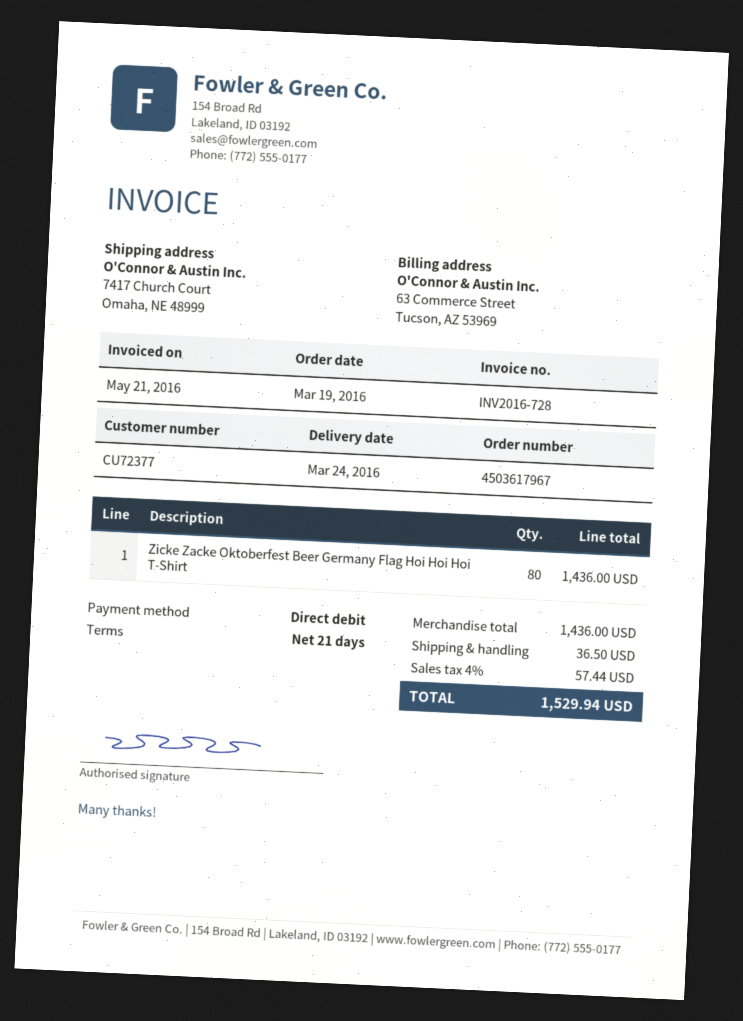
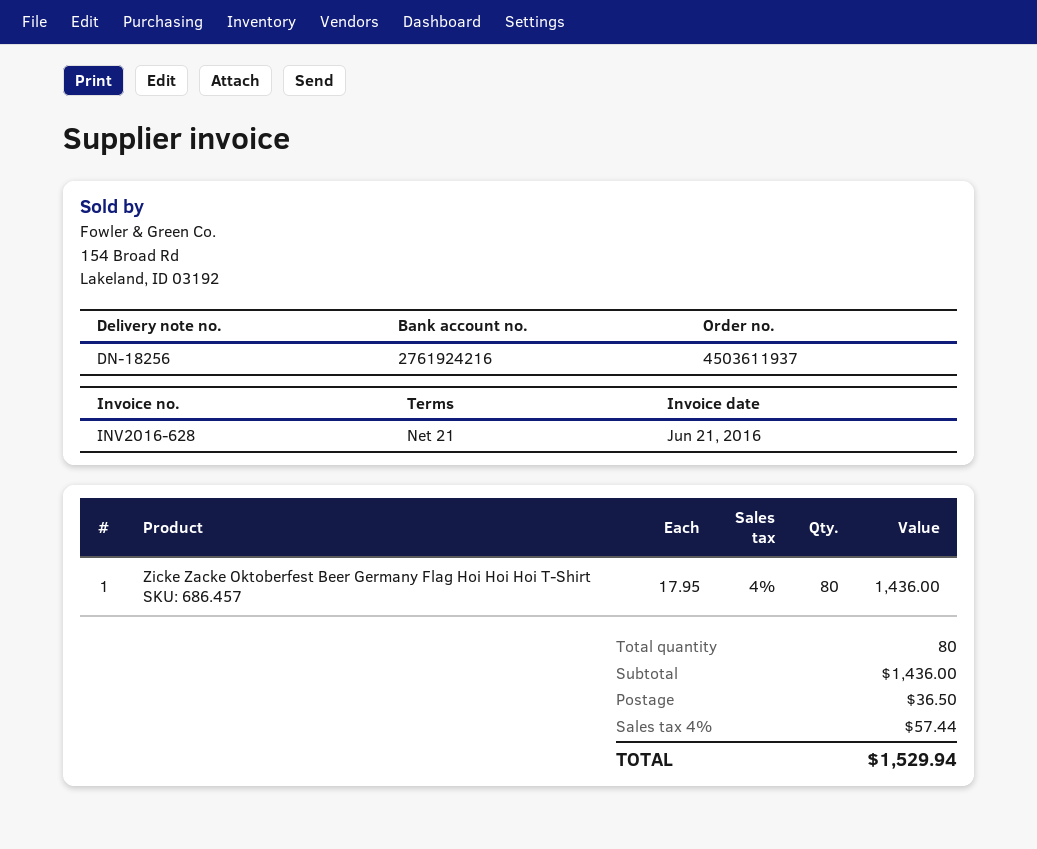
order number: 4503617967 -> 4503611937
invoice number: INV2016-728 -> INV2016-628
invoice date: 2016-05-21 -> 2016-06-21

